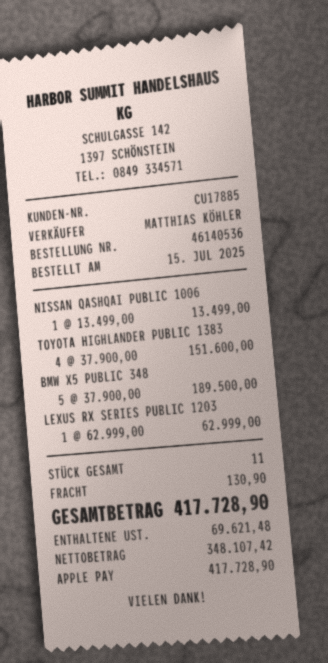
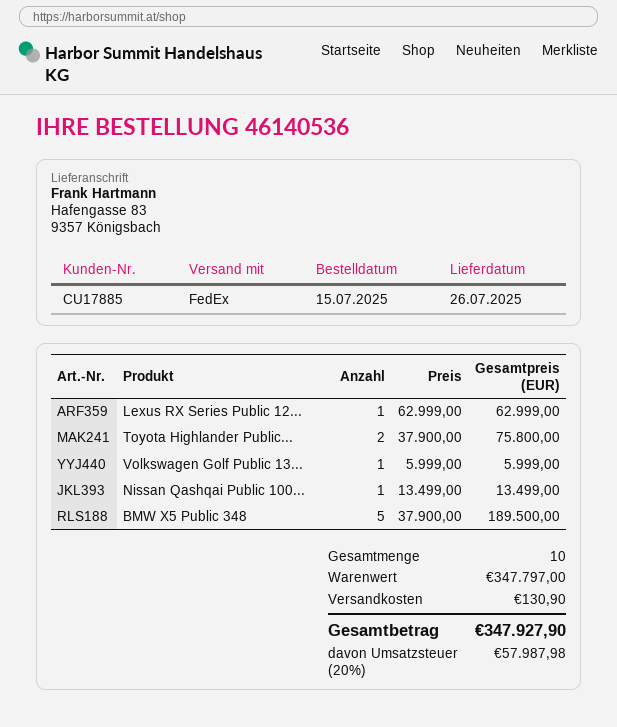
TOYOTA HIGHLANDER PUBLIC 1383: 4 x 37900.00 = 151600.00 -> 2 x 37900.00 = 75800.00
Volkswagen Golf Public 13...: none -> 1 x 5999.00 = 5999.00
total quantity: 11 -> 10
tax: 69621.48 -> 57987.98
total: 417728.90 -> 347927.90

